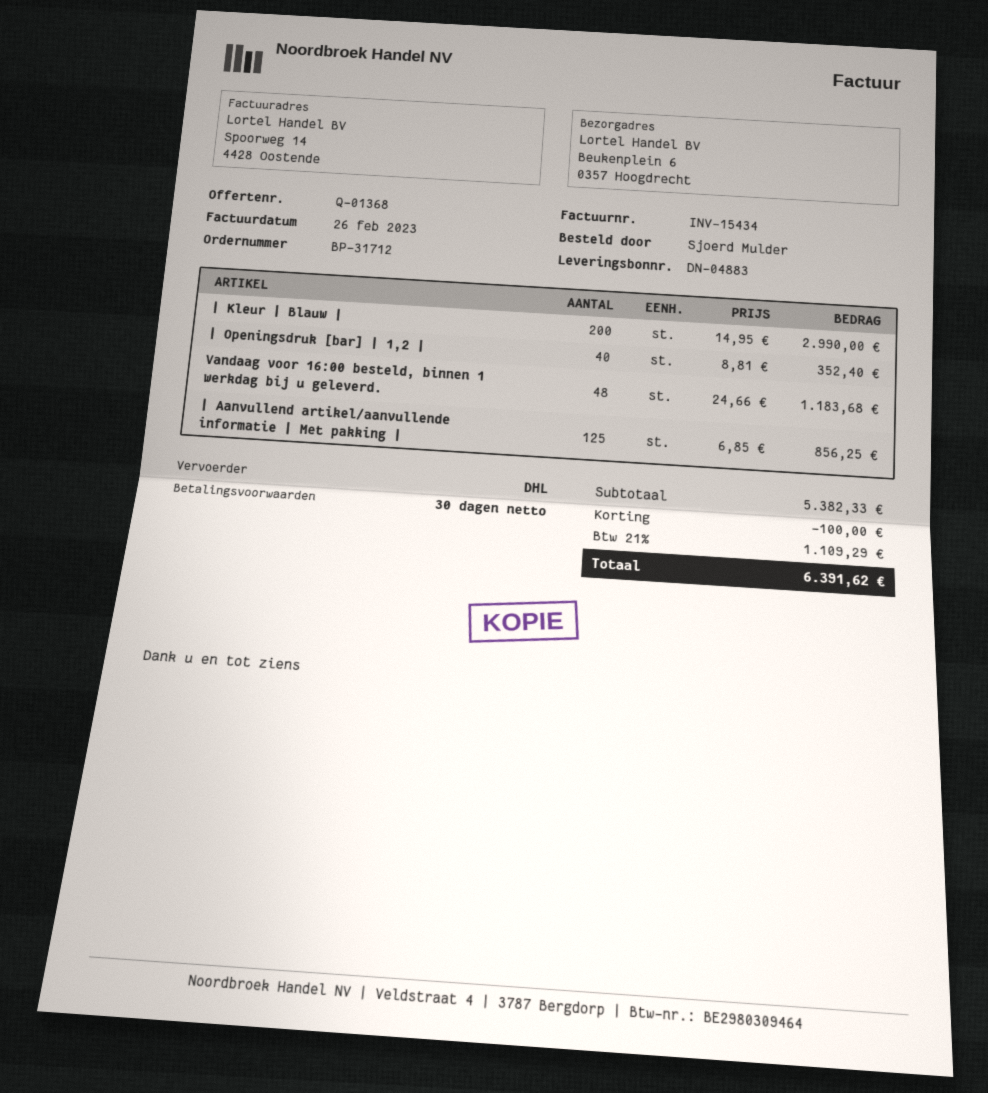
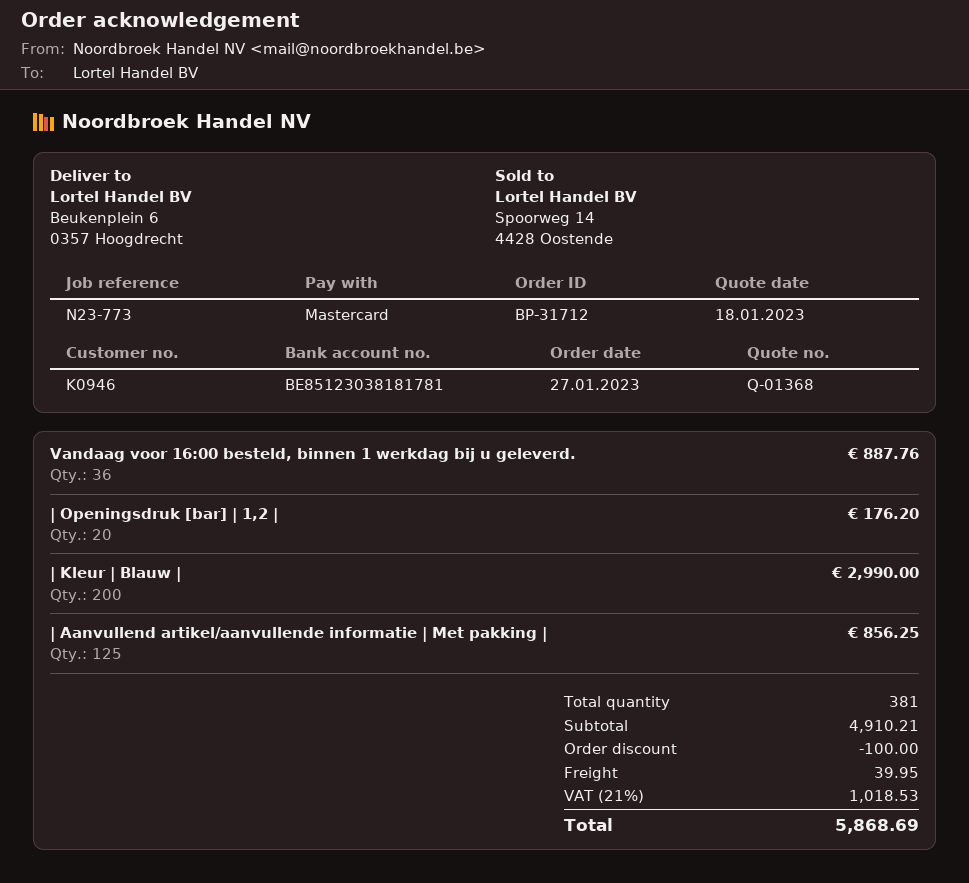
| Openingsdruk [bar] | 1,2 |: 40 for 352.40 -> 20 for 176.20
Vandaag voor 16:00 besteld, binnen 1 werkdag bij u geleverd.: 48 for 1183.68 -> 36 for 887.76
subtotal: 5382.33 -> 4910.21
shipping: none -> 39.95
tax: 21% = 1109.29 -> 21% = 1018.53
total: 6391.62 -> 5868.69

